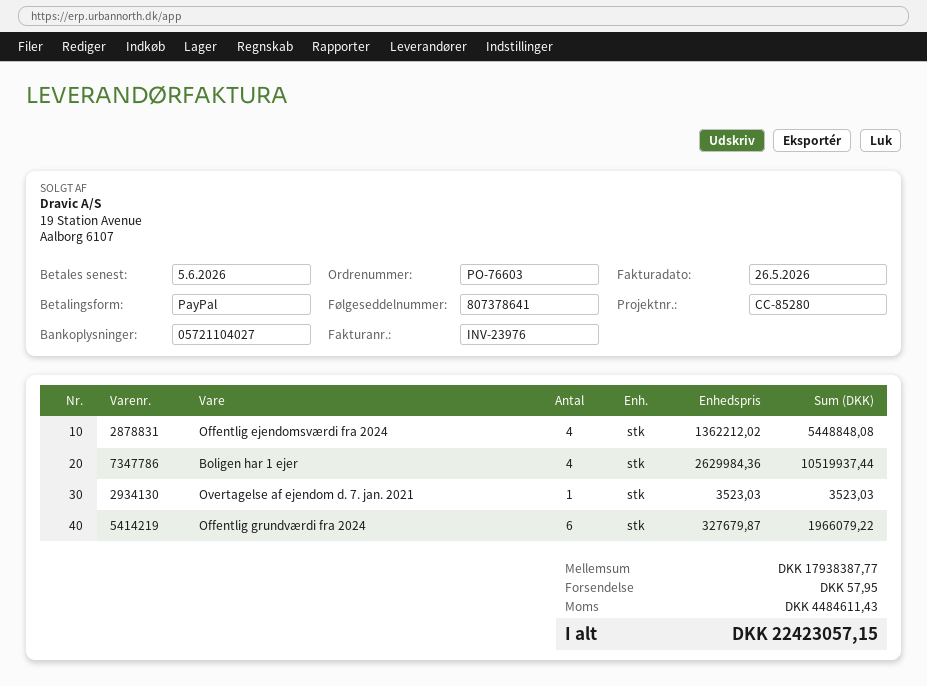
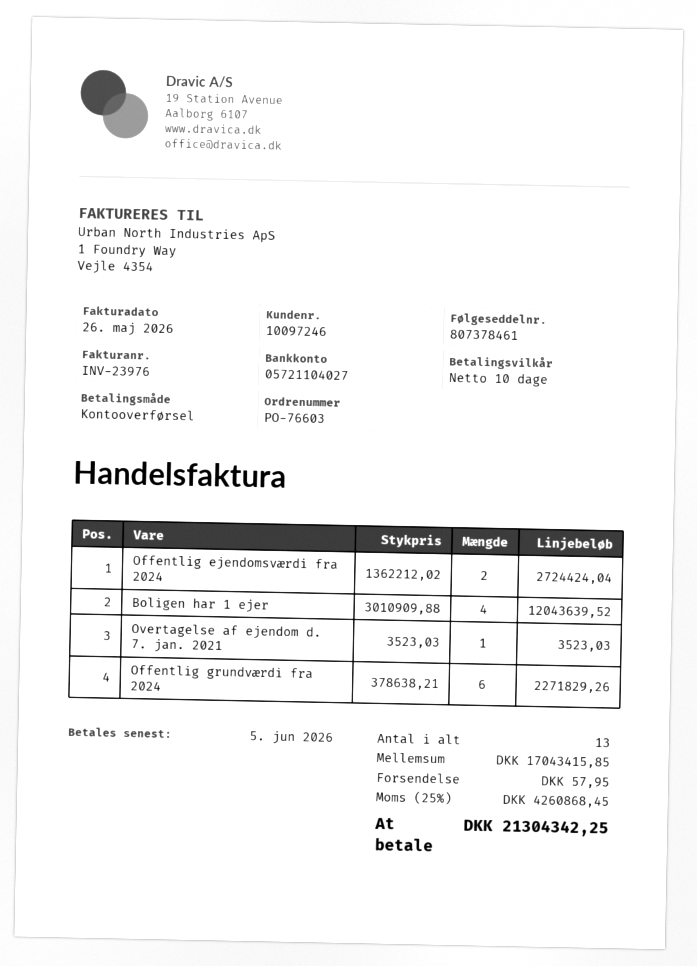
delivery note number: 807378641 -> 807378461
payment method: PayPal -> bank transfer
Offentlig ejendomsværdi fra 2024: 4 x 1362212.02 = 5448848.08 -> 2 x 1362212.02 = 2724424.04
Boligen har 1 ejer: 4 x 2629984.36 = 10519937.44 -> 4 x 3010909.88 = 12043639.52
Offentlig grundværdi fra 2024: 6 x 327679.87 = 1966079.22 -> 6 x 378638.21 = 2271829.26
subtotal: 17938387.77 -> 17043415.85
tax: 4484611.43 -> 4260868.45
total: 22423057.15 -> 21304342.25

